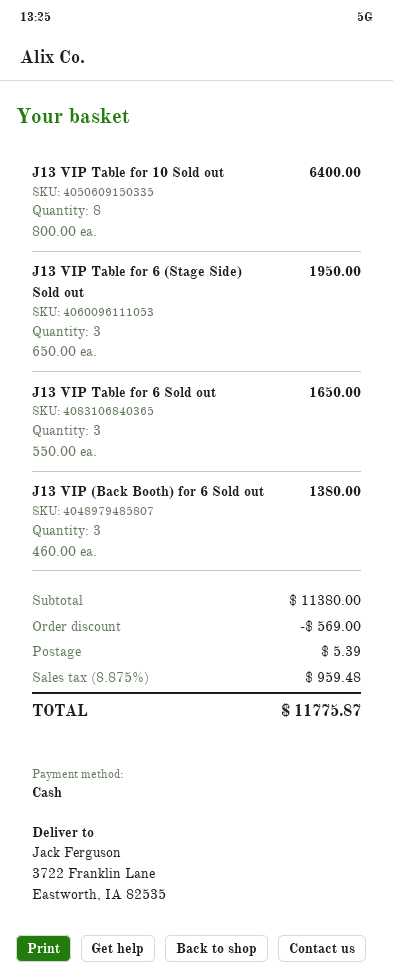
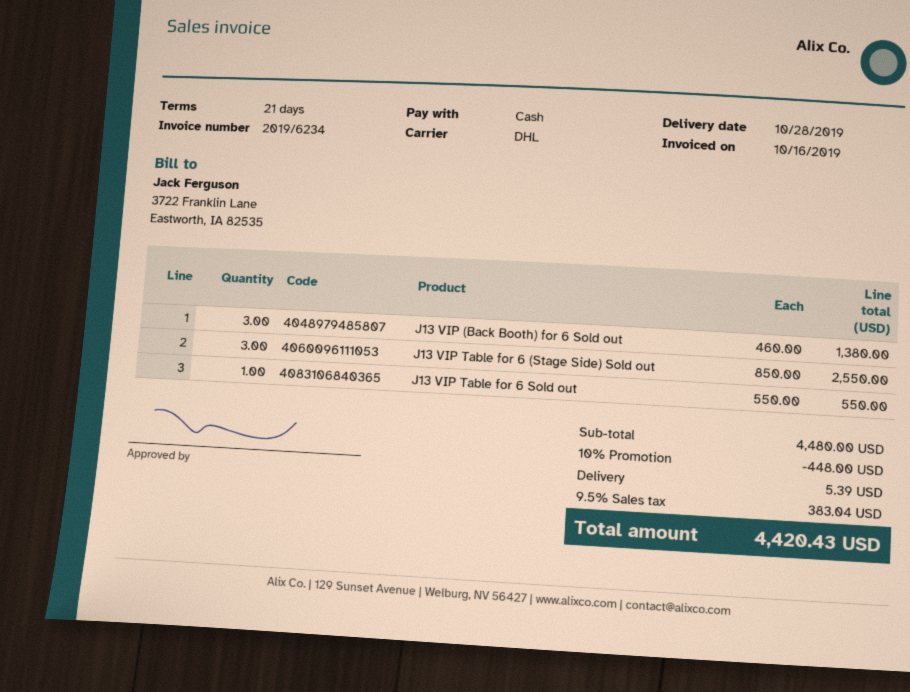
J13 VIP Table for 10 Sold out: 8 x 800.00 = 6400.00 -> none
J13 VIP Table for 6 (Stage Side) Sold out: 3 x 650.00 = 1950.00 -> 3 x 850.00 = 2550.00
J13 VIP Table for 6 Sold out: 3 x 550.00 = 1650.00 -> 1 x 550.00 = 550.00
subtotal: 11380.00 -> 4480.00
discount: 569.00 -> 448.00
tax: 8.875% = 959.48 -> 9.5% = 383.04
total: 11775.87 -> 4420.43

